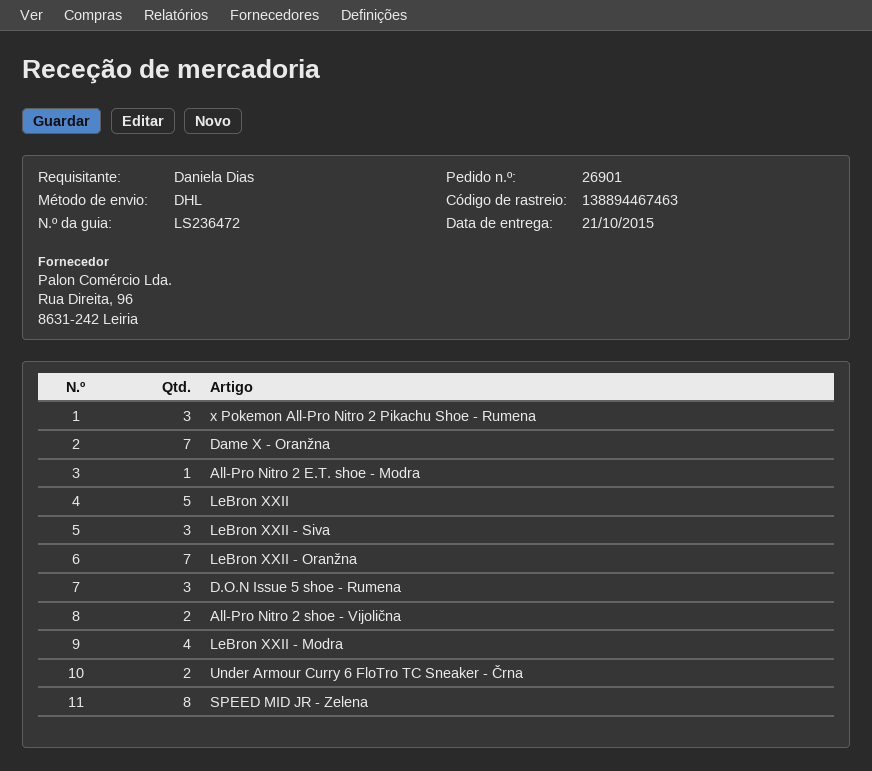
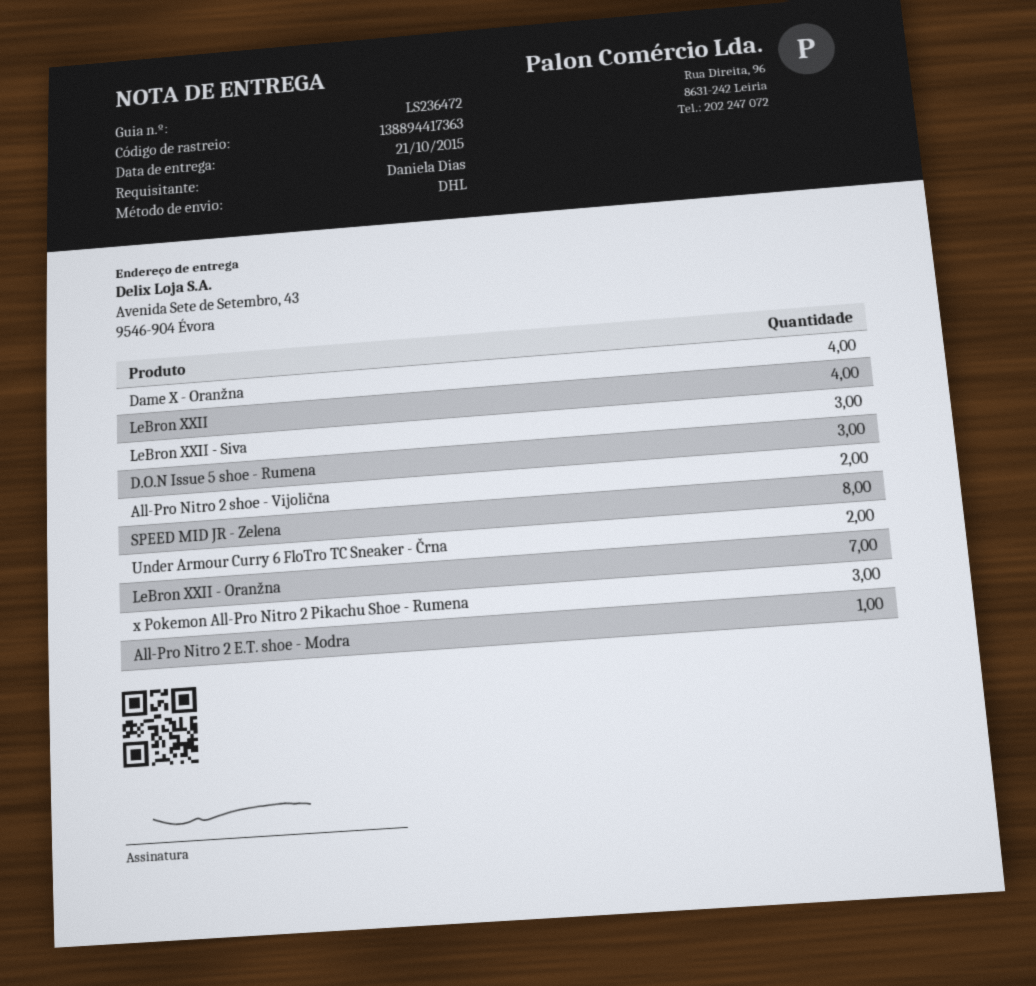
tracking number: 138894467463 -> 138894417363
Dame X - Oranžna: 7 -> 4
LeBron XXII: 5 -> 4
LeBron XXII - Modra: 4 -> none

